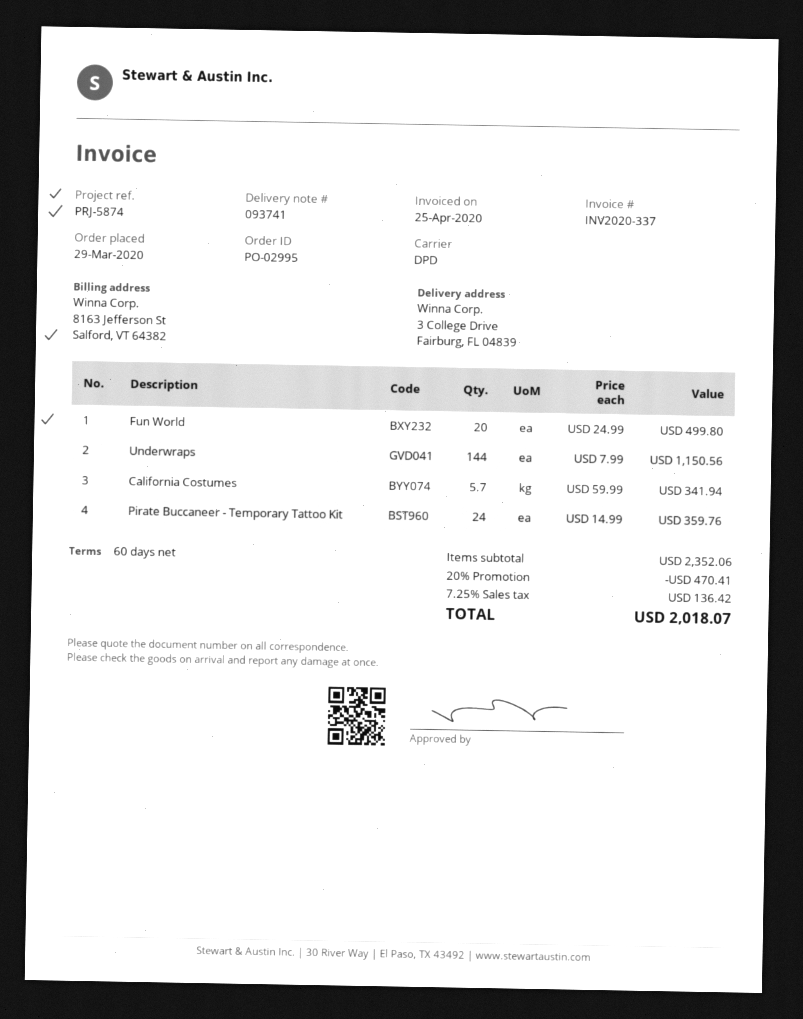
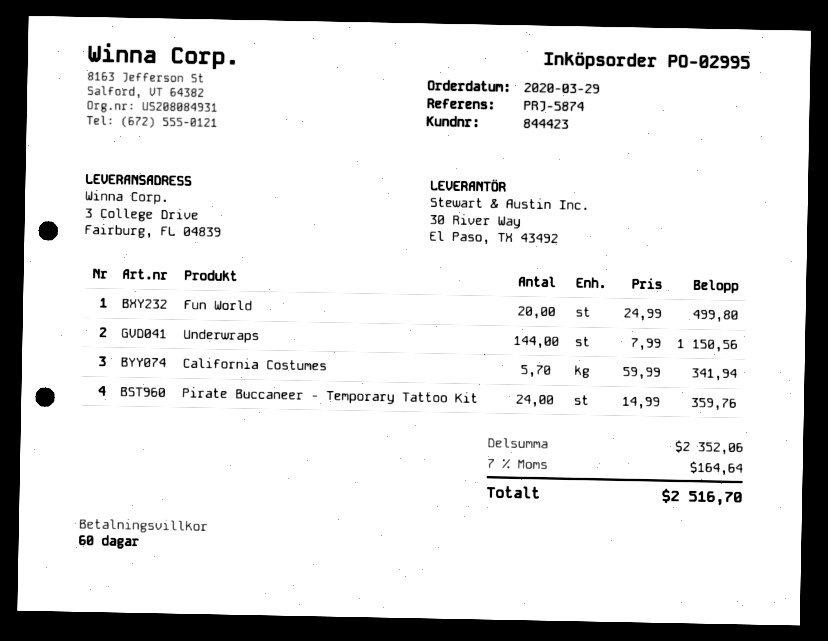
discount: 20% = 470.41 -> none
tax: 7.25% = 136.42 -> 7% = 164.64
total: 2018.07 -> 2516.70

